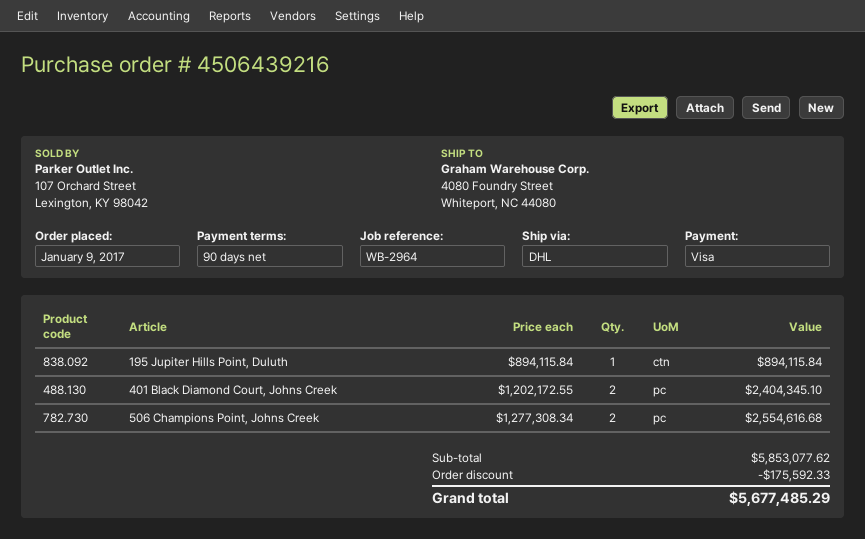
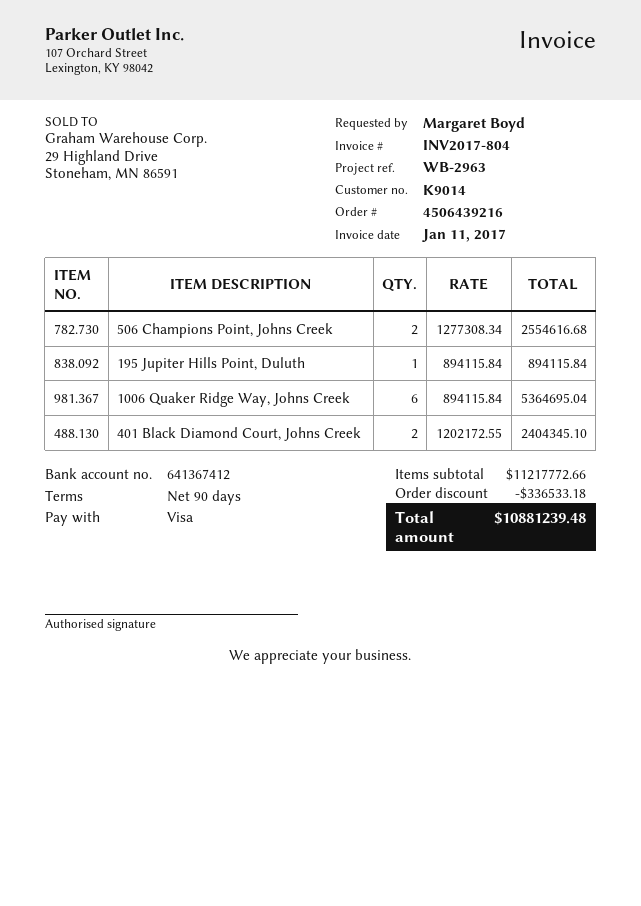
reference: WB-2964 -> WB-2963
1006 Quaker Ridge Way, Johns Creek: none -> 6 x 894115.84 = 5364695.04
subtotal: 5853077.62 -> 11217772.66
discount: 175592.33 -> 336533.18
total: 5677485.29 -> 10881239.48

